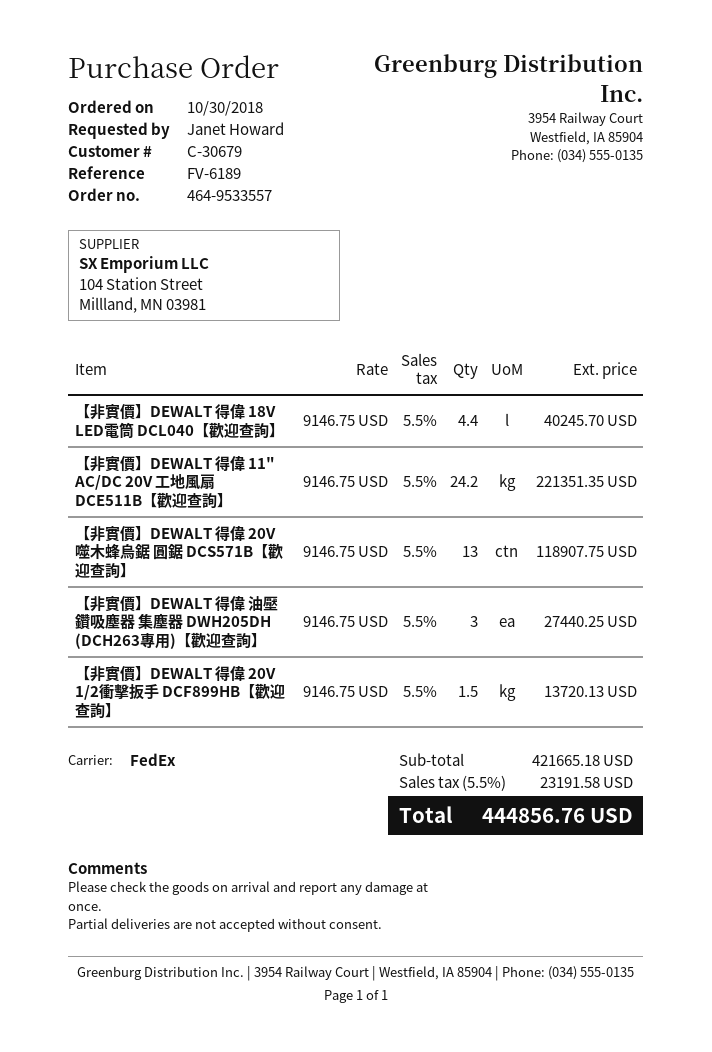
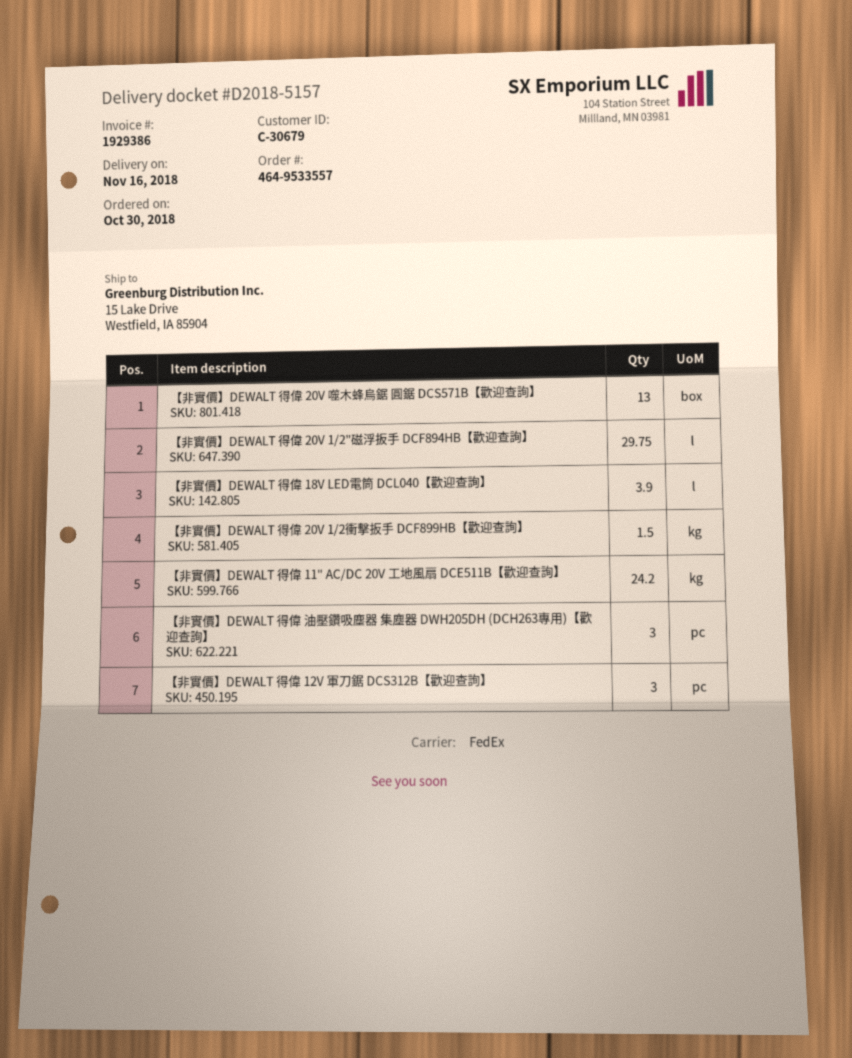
【非實價】DEWALT 得偉 18V LED電筒 DCL040【歡迎查詢】: 4.4 -> 3.9
【非實價】DEWALT 得偉 20V 1/2"磁浮扳手 DCF894HB【歡迎查詢】: none -> 29.75
【非實價】DEWALT 得偉 12V 軍刀鋸 DCS312B【歡迎查詢】: none -> 3

